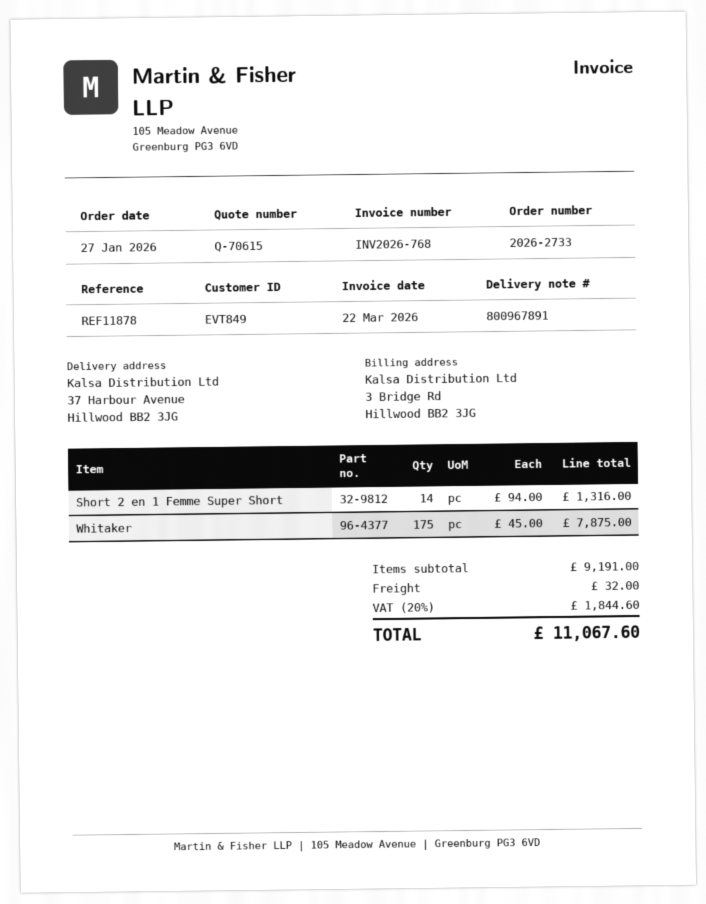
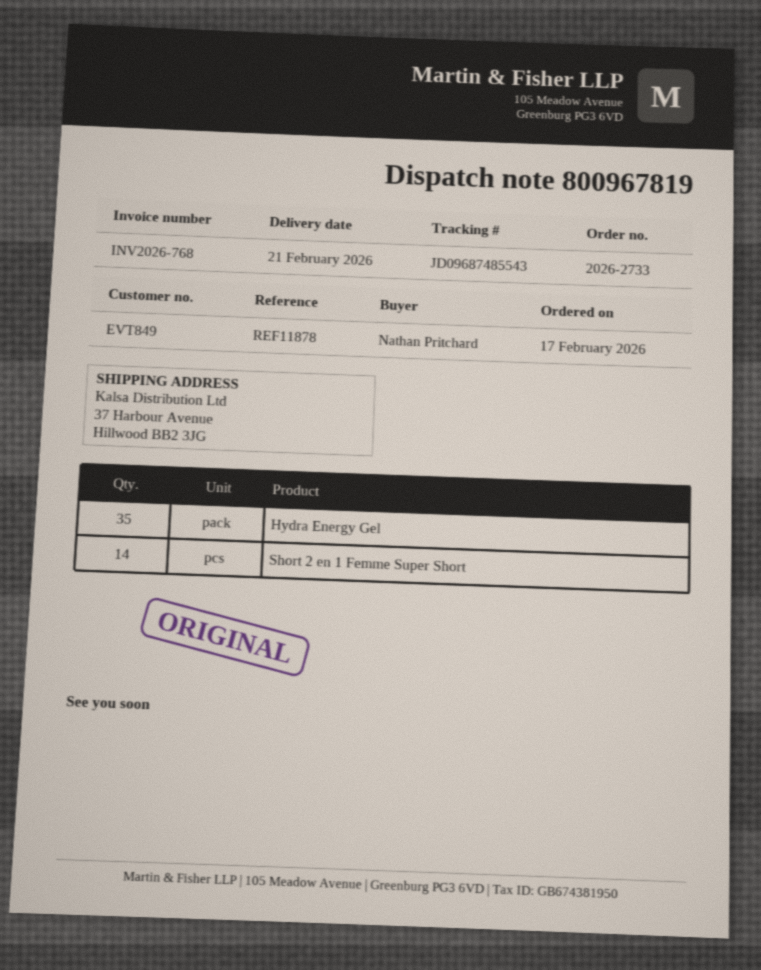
order date: 2026-01-27 -> 2026-02-17
delivery note number: 800967891 -> 800967819
Whitaker: 175 -> none
Hydra Energy Gel: none -> 35

